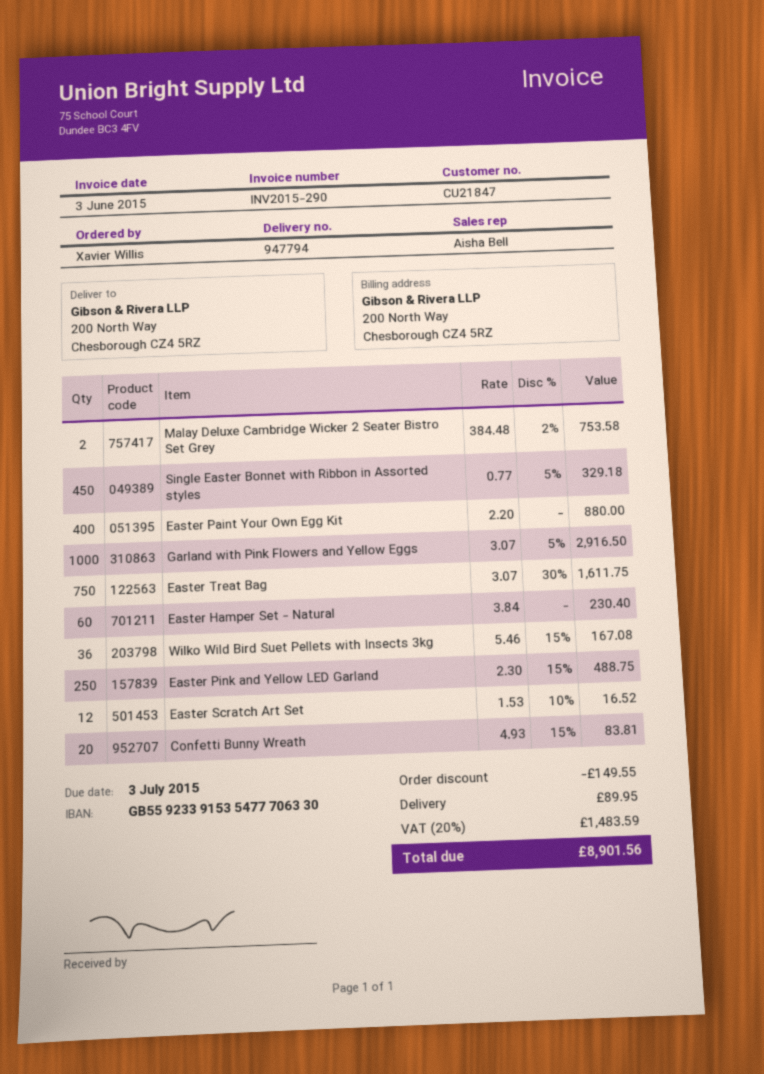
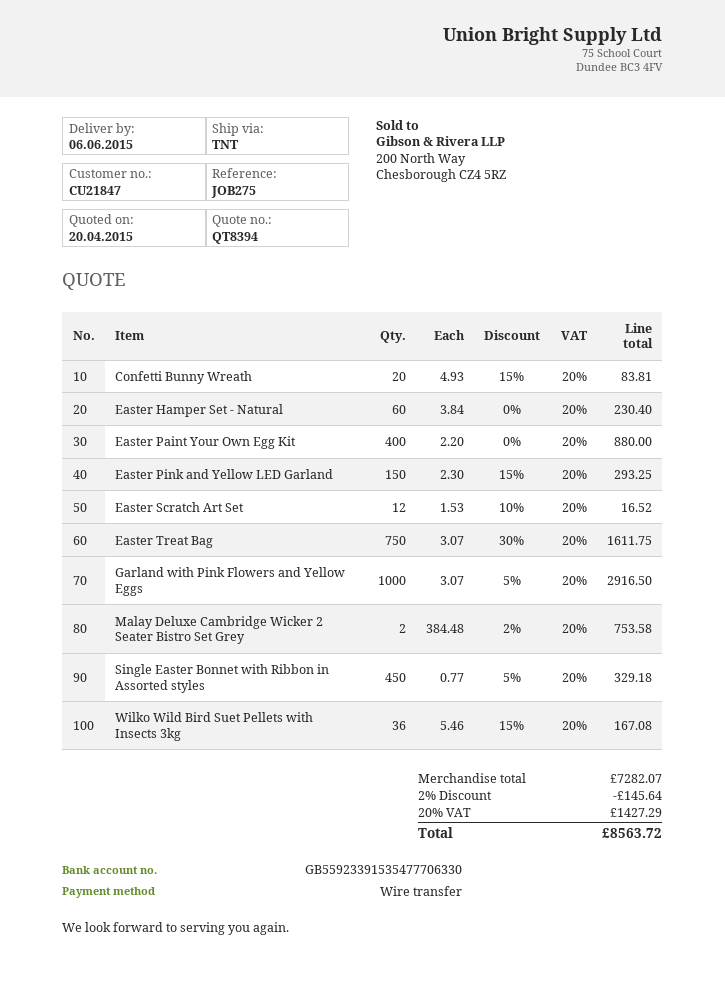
Easter Pink and Yellow LED Garland: 250 x 2.30 - 15% = 488.75 -> 150 x 2.30 - 15% = 293.25
discount: 149.55 -> 145.64
shipping: 89.95 -> none
tax: 20% = 1483.59 -> 20% = 1427.29
total: 8901.56 -> 8563.72

